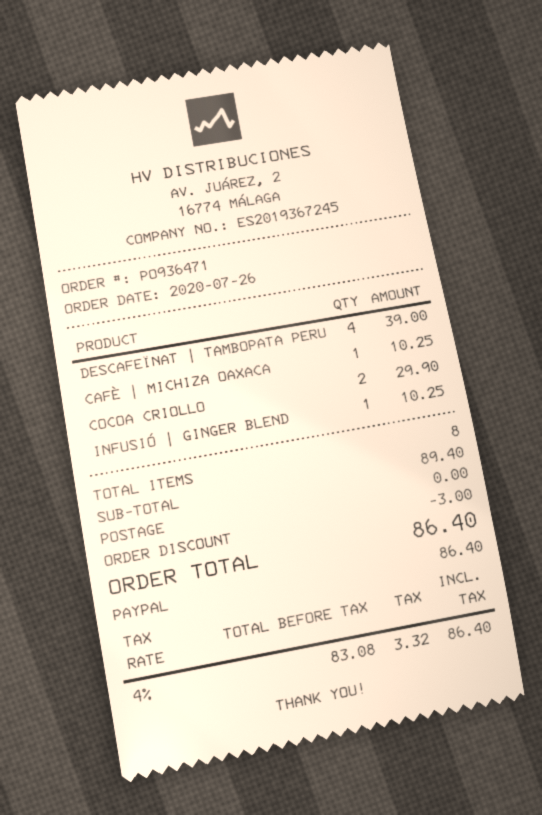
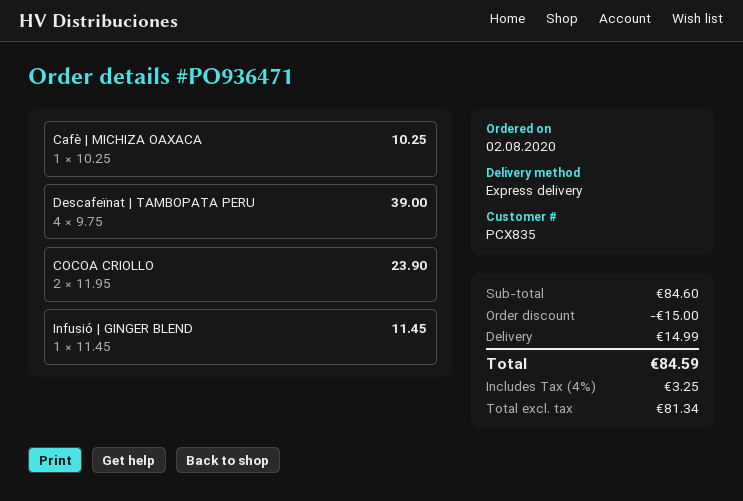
order date: 2020-07-26 -> 2020-08-02
COCOA CRIOLLO: 2 for 29.90 -> 2 for 23.90
INFUSIÓ | GINGER BLEND: 1 for 10.25 -> 1 for 11.45
subtotal: 89.40 -> 84.60
discount: 3.00 -> 15.00
shipping: 0.00 -> 14.99
net: 83.08 -> 81.34
tax: 4% = 3.32 -> 4% = 3.25
total: 86.40 -> 84.59

